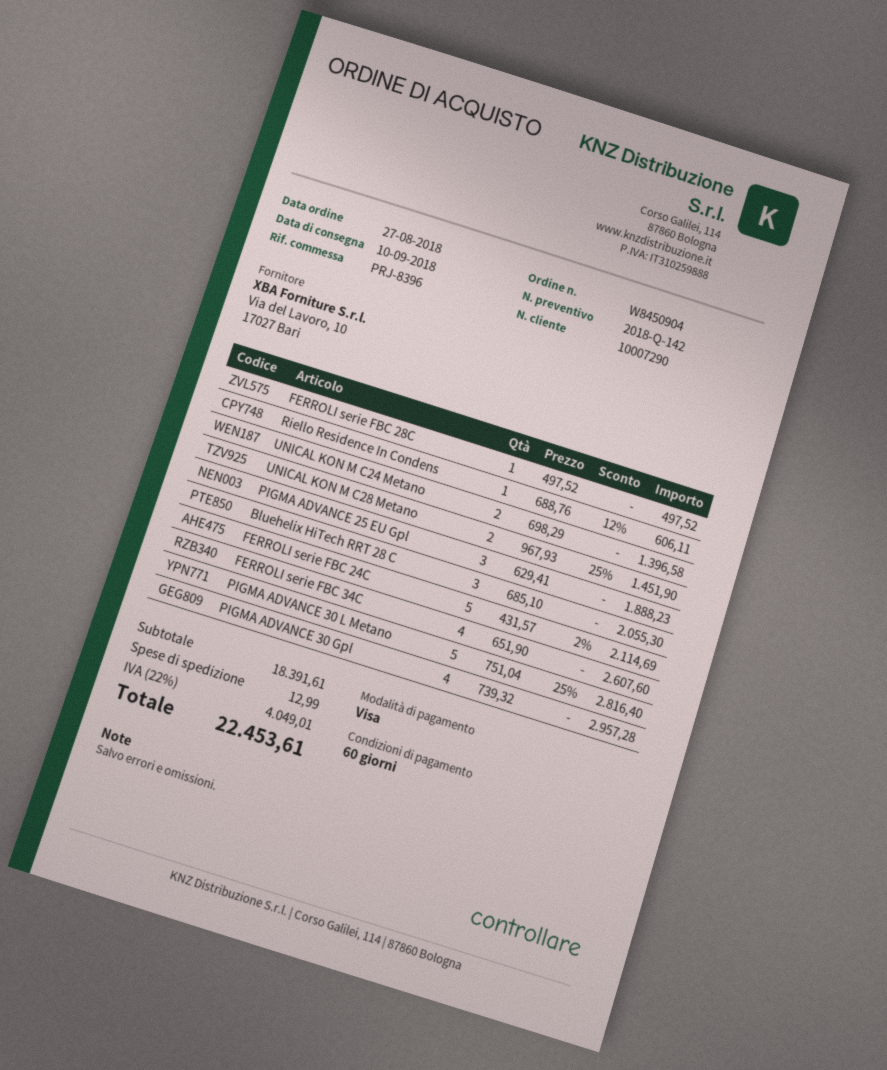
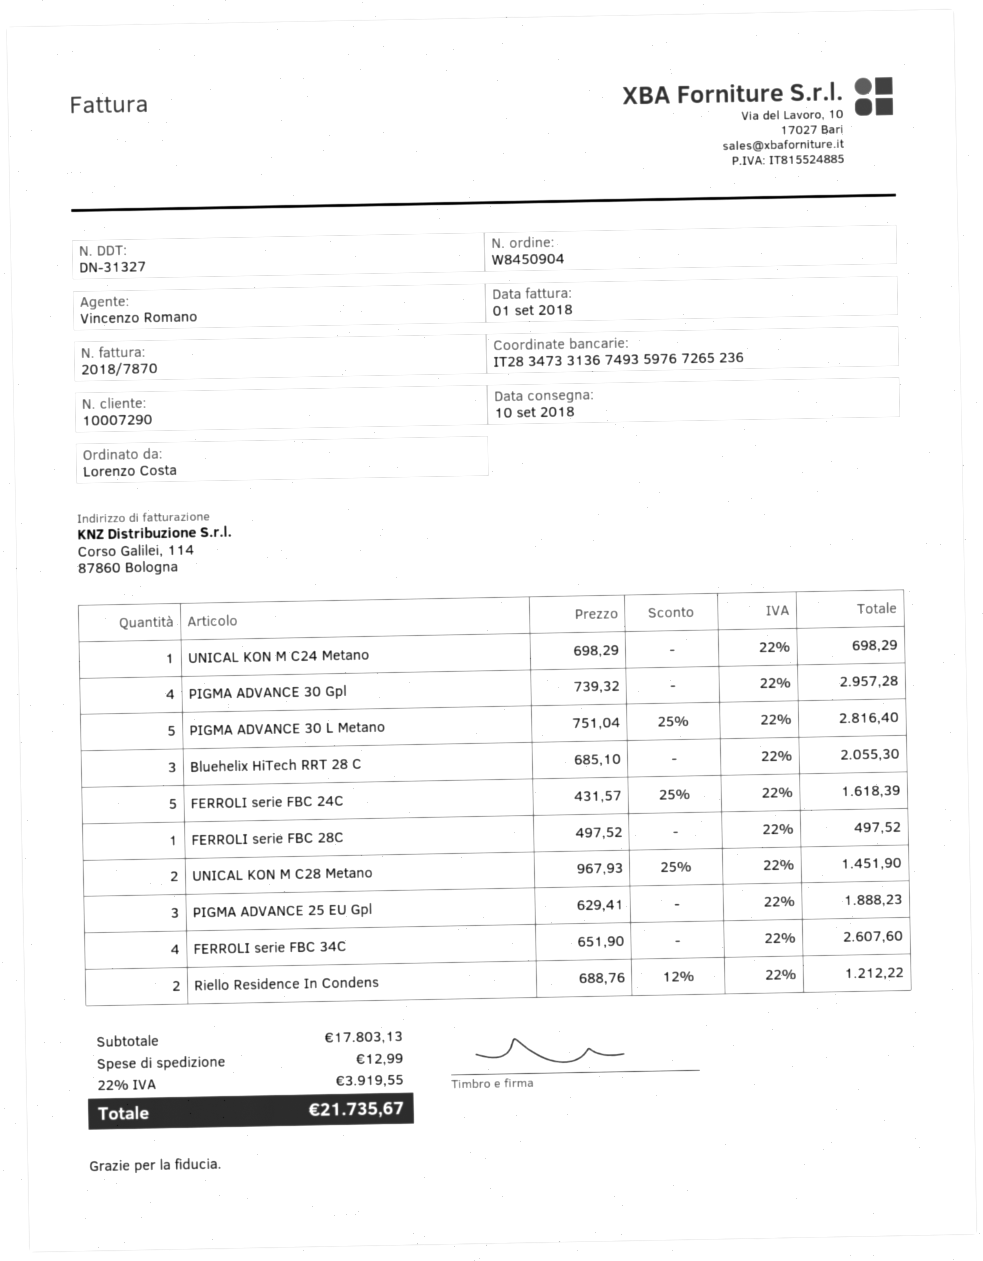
Riello Residence In Condens: 1 x 688.76 - 12% = 606.11 -> 2 x 688.76 - 12% = 1212.22
UNICAL KON M C24 Metano: 2 x 698.29 = 1396.58 -> 1 x 698.29 = 698.29
FERROLI serie FBC 24C: 5 x 431.57 - 2% = 2114.69 -> 5 x 431.57 - 25% = 1618.39
subtotal: 18391.61 -> 17803.13
tax: 22% = 4049.01 -> 22% = 3919.55
total: 22453.61 -> 21735.67

